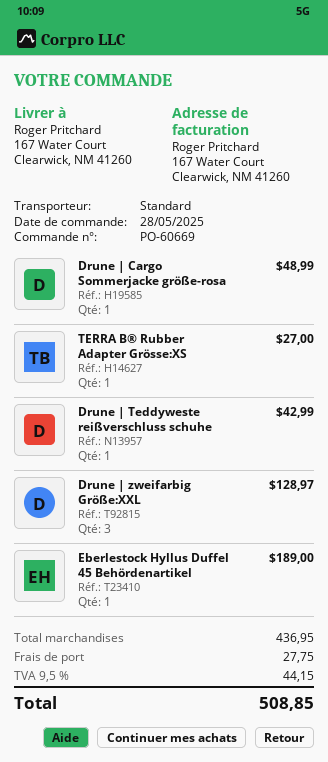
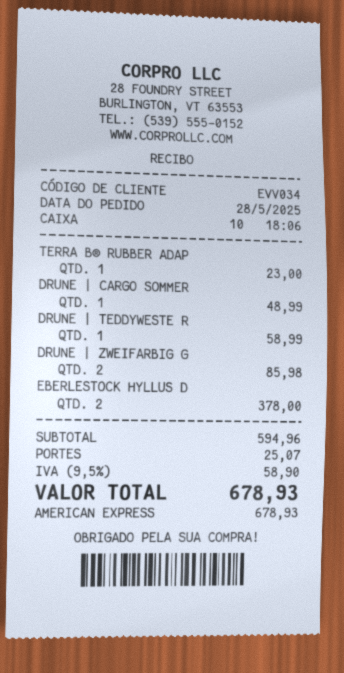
TERRA B® Rubber Adapter Grösse:XS: 1 for 27.00 -> 1 for 23.00
Drune | Teddyweste reißverschluss schuhe: 1 for 42.99 -> 1 for 58.99
Drune | zweifarbig Größe:XXL: 3 for 128.97 -> 2 for 85.98
Eberlestock Hyllus Duffel 45 Behördenartikel: 1 for 189.00 -> 2 for 378.00
subtotal: 436.95 -> 594.96
shipping: 27.75 -> 25.07
tax: 9.5% = 44.15 -> 9.5% = 58.90
total: 508.85 -> 678.93

